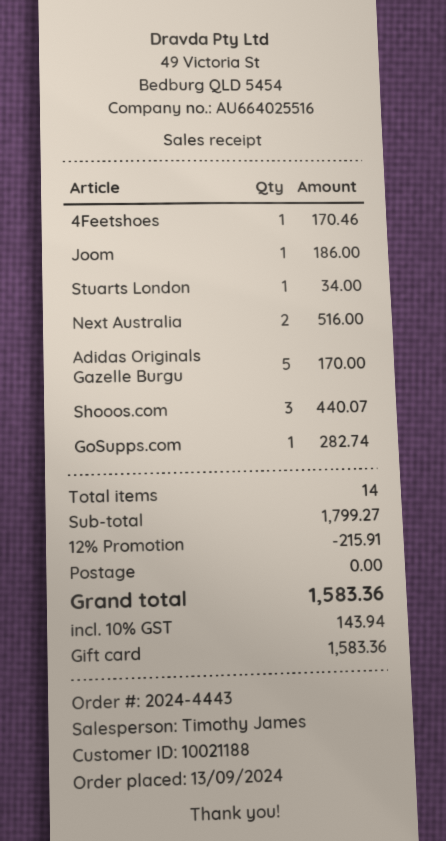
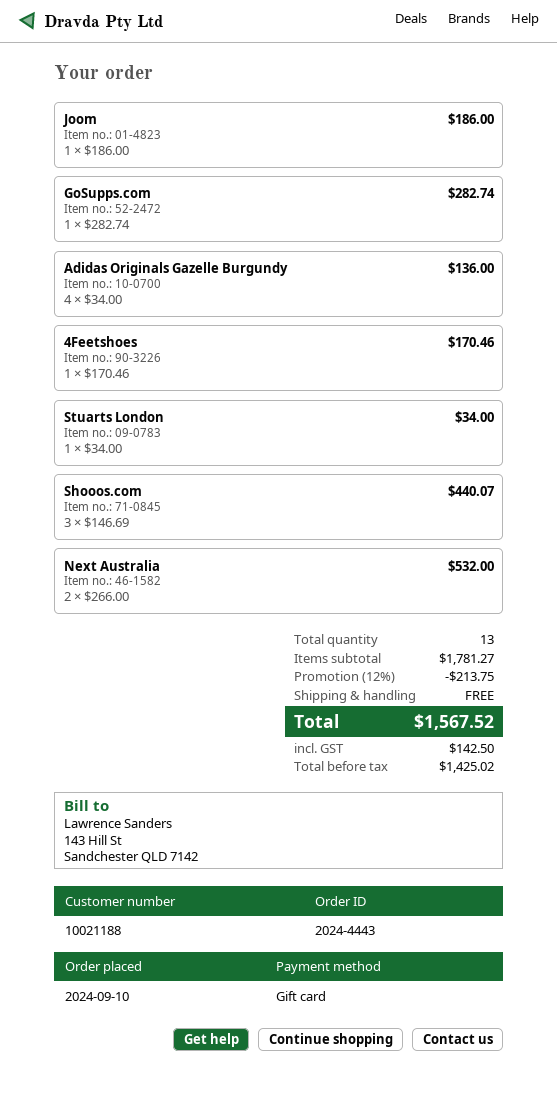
order date: 2024-09-13 -> 2024-09-10
Next Australia: 2 for 516.00 -> 2 for 532.00
Adidas Originals Gazelle Burgu: 5 for 170.00 -> 4 for 136.00
total quantity: 14 -> 13
subtotal: 1799.27 -> 1781.27
discount: 12% = 215.91 -> 12% = 213.75
tax: 143.94 -> 142.50
total: 1583.36 -> 1567.52

